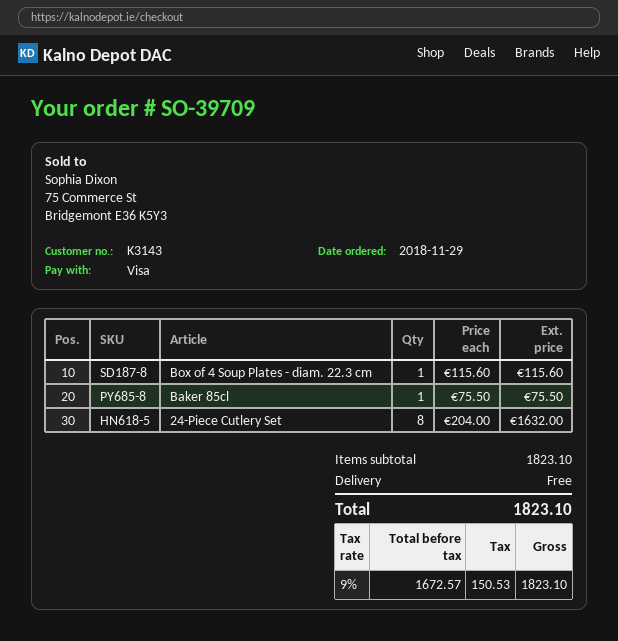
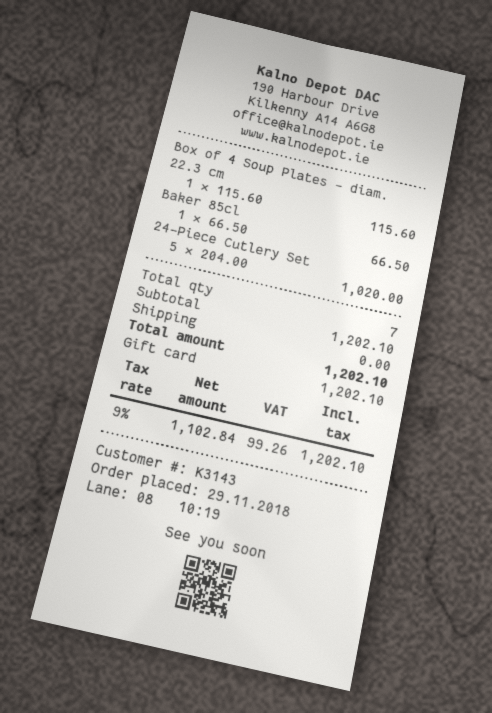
payment method: Visa -> gift card
Baker 85cl: 1 x 75.50 = 75.50 -> 1 x 66.50 = 66.50
24-Piece Cutlery Set: 8 x 204.00 = 1632.00 -> 5 x 204.00 = 1020.00
subtotal: 1823.10 -> 1202.10
net: 1672.57 -> 1102.84
tax: 9% = 150.53 -> 9% = 99.26
total: 1823.10 -> 1202.10

